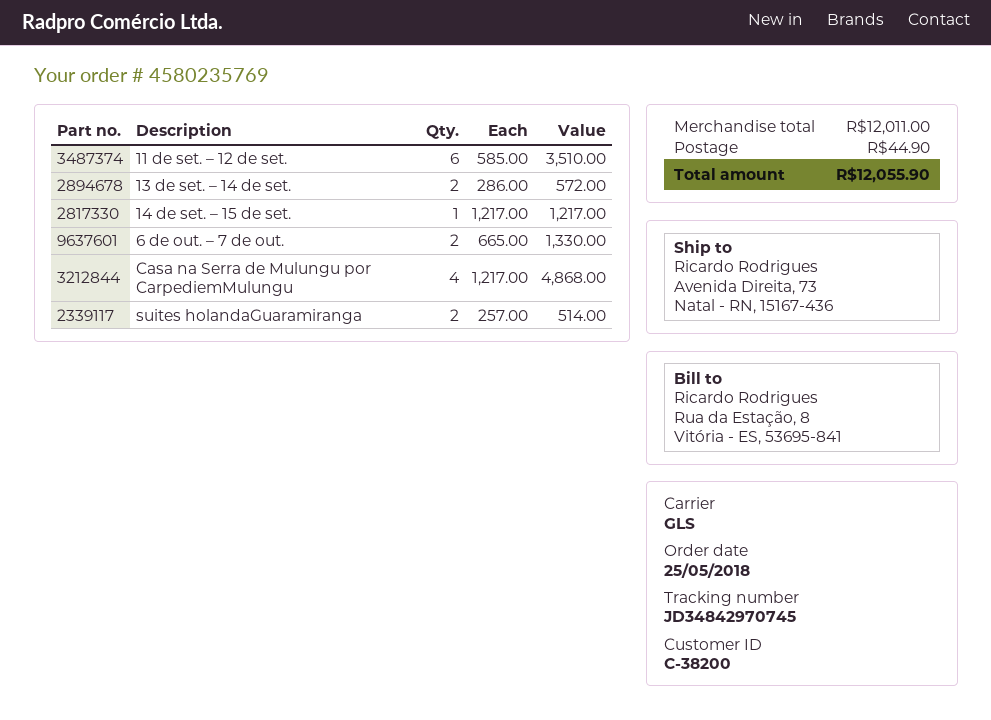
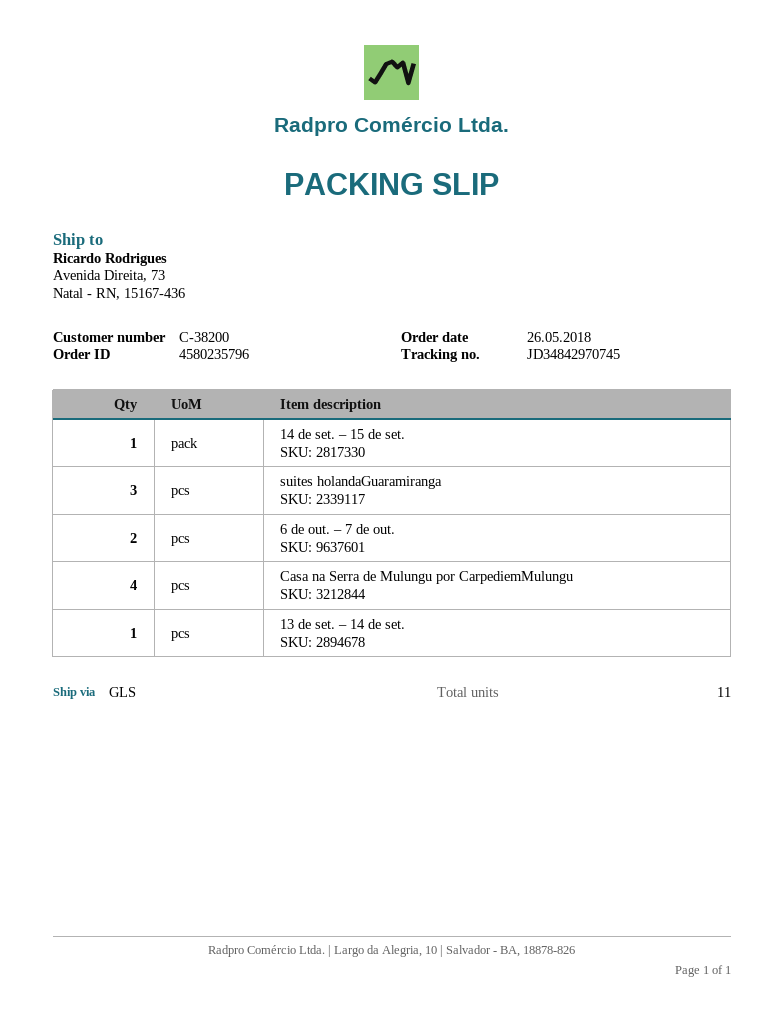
order number: 4580235769 -> 4580235796
order date: 2018-05-25 -> 2018-05-26
11 de set. – 12 de set.: 6 -> none
13 de set. – 14 de set.: 2 -> 1
suites holandaGuaramiranga: 2 -> 3

